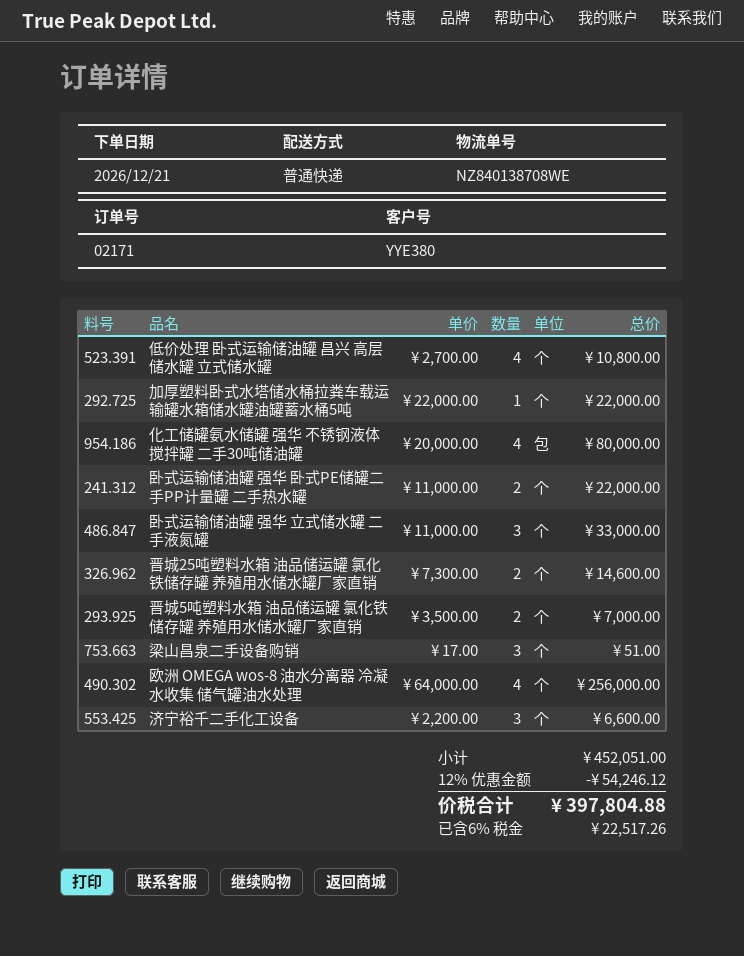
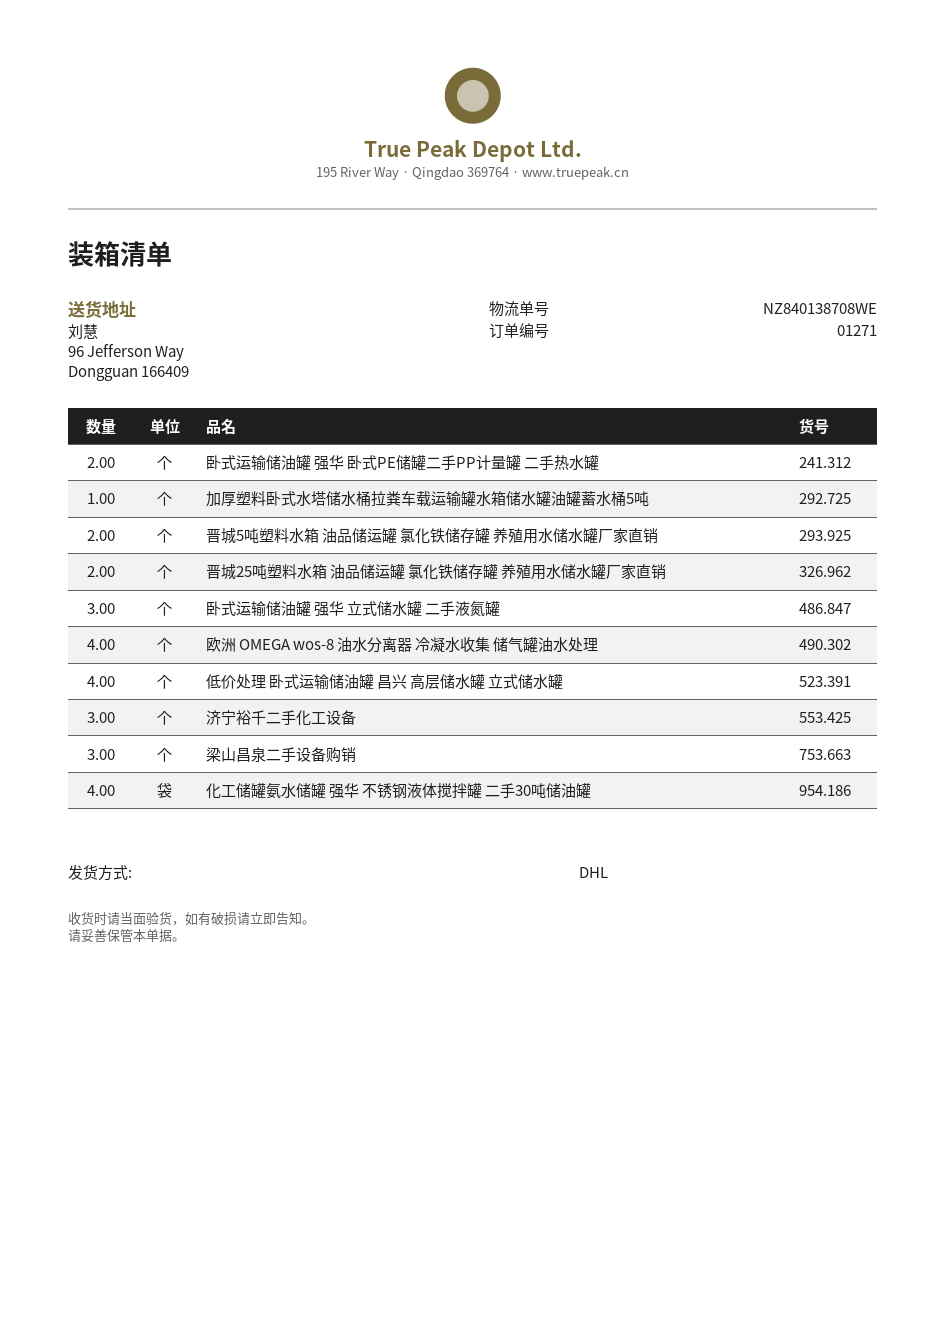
order number: 02171 -> 01271
shipping method: standard -> DHL

